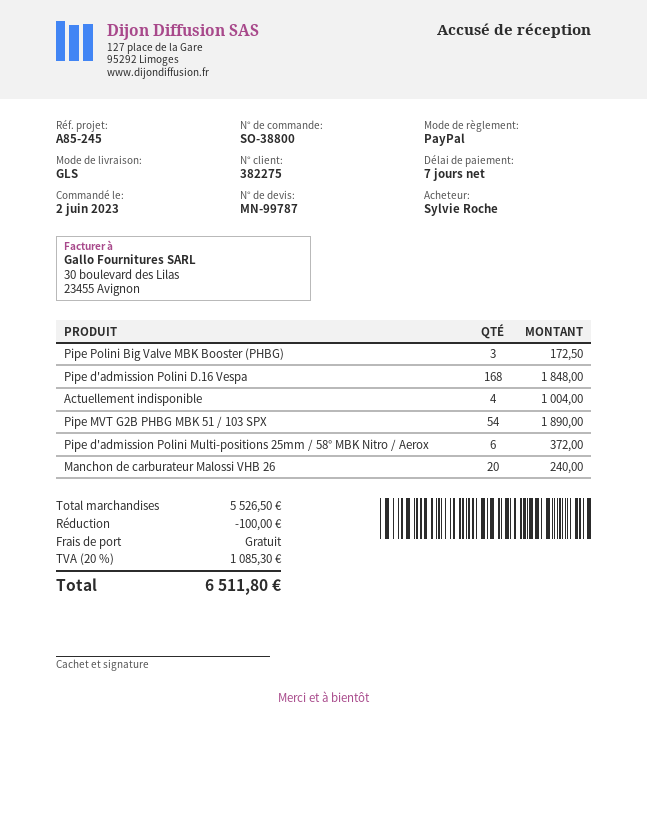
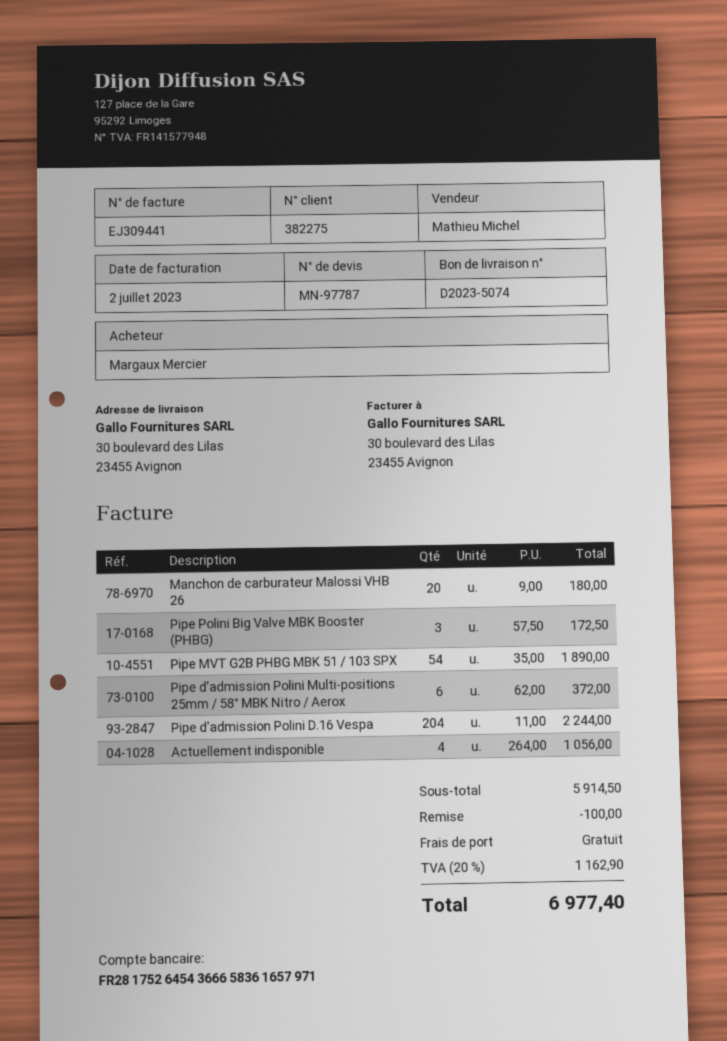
quote number: MN-99787 -> MN-97787
ordered by: Sylvie Roche -> Margaux Mercier
Pipe d'admission Polini D.16 Vespa: 168 for 1848.00 -> 204 for 2244.00
Actuellement indisponible: 4 for 1004.00 -> 4 for 1056.00
Manchon de carburateur Malossi VHB 26: 20 for 240.00 -> 20 for 180.00
subtotal: 5526.50 -> 5914.50
tax: 20% = 1085.30 -> 20% = 1162.90
total: 6511.80 -> 6977.40

